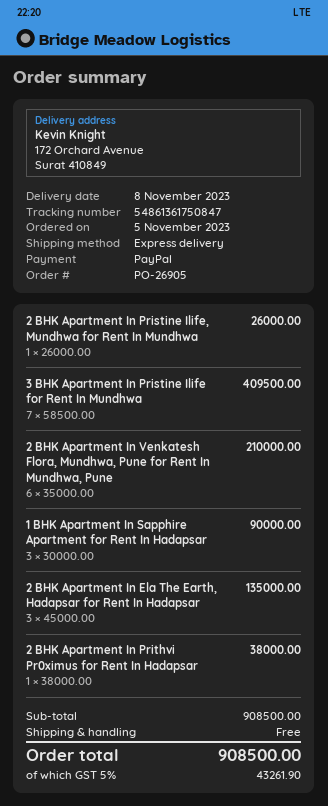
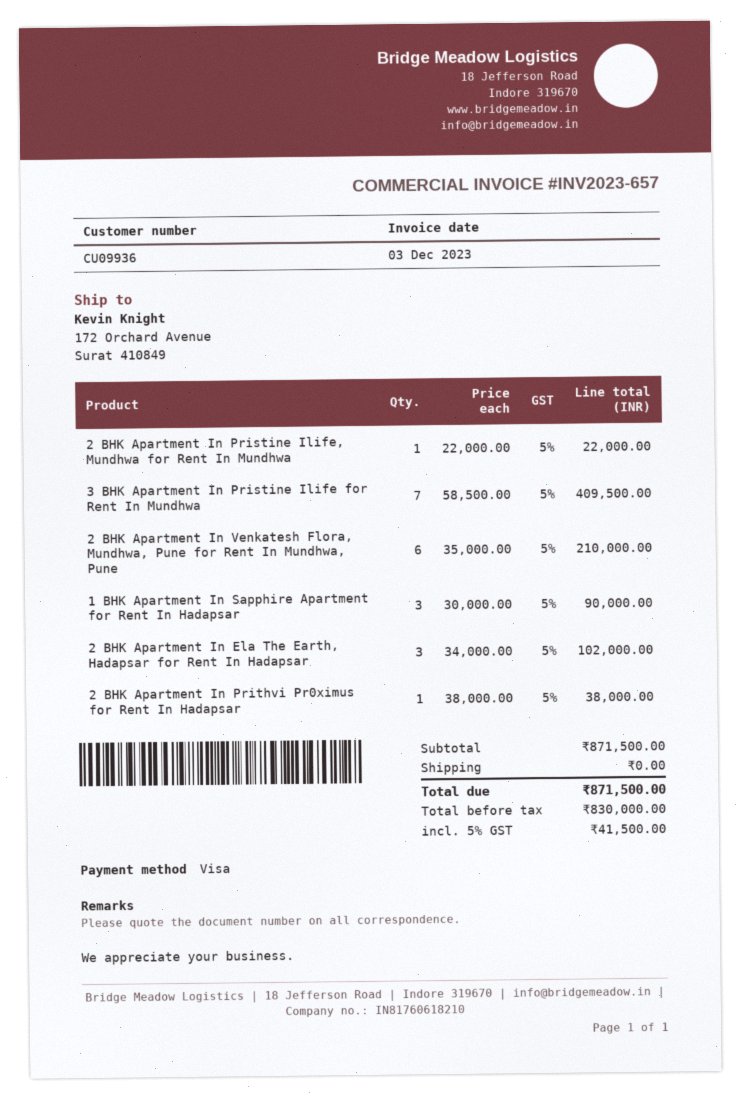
payment method: PayPal -> Visa
2 BHK Apartment In Pristine Ilife, Mundhwa for Rent In Mundhwa: 1 x 26000.00 = 26000.00 -> 1 x 22000.00 = 22000.00
2 BHK Apartment In Ela The Earth, Hadapsar for Rent In Hadapsar: 3 x 45000.00 = 135000.00 -> 3 x 34000.00 = 102000.00
subtotal: 908500.00 -> 871500.00
tax: 5% = 43261.90 -> 5% = 41500.00
total: 908500.00 -> 871500.00

